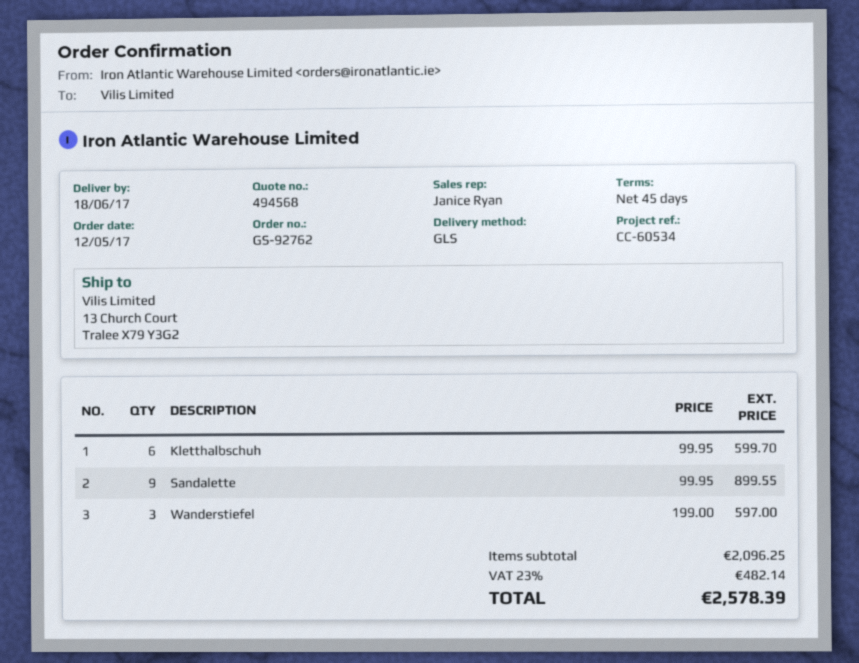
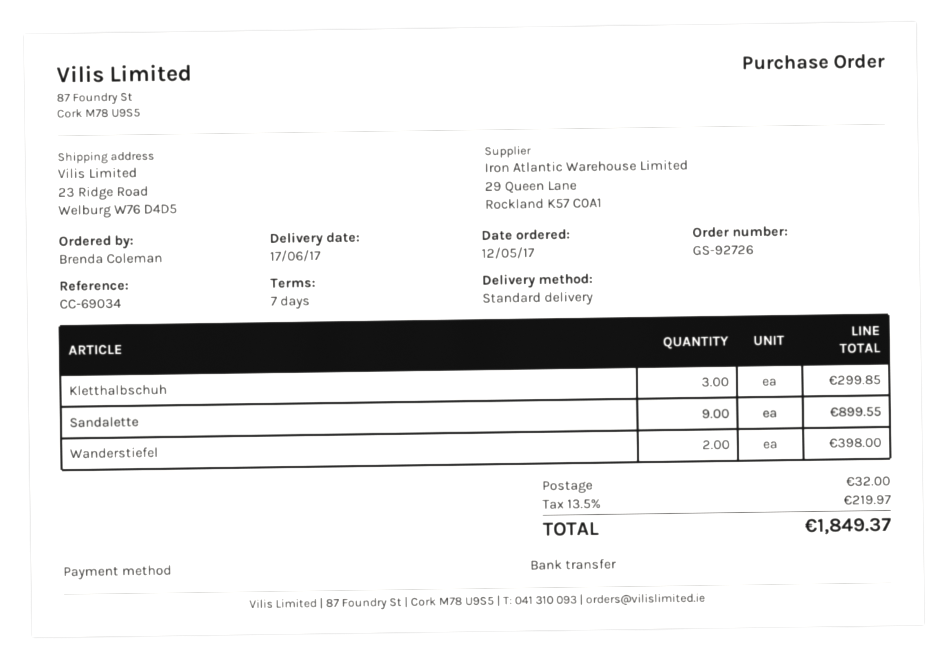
order number: GS-92762 -> GS-92726
delivery date: 2017-06-18 -> 2017-06-17
payment terms: 45 days -> 7 days
reference: CC-60534 -> CC-69034
shipping method: GLS -> standard
ship to: 13 Church Court, Tralee X79 Y3G2 -> 23 Ridge Road, Welburg W76 D4D5
Kletthalbschuh: 6 for 599.70 -> 3 for 299.85
Wanderstiefel: 3 for 597.00 -> 2 for 398.00
shipping: none -> 32.00
tax: 23% = 482.14 -> 13.5% = 219.97
total: 2578.39 -> 1849.37

